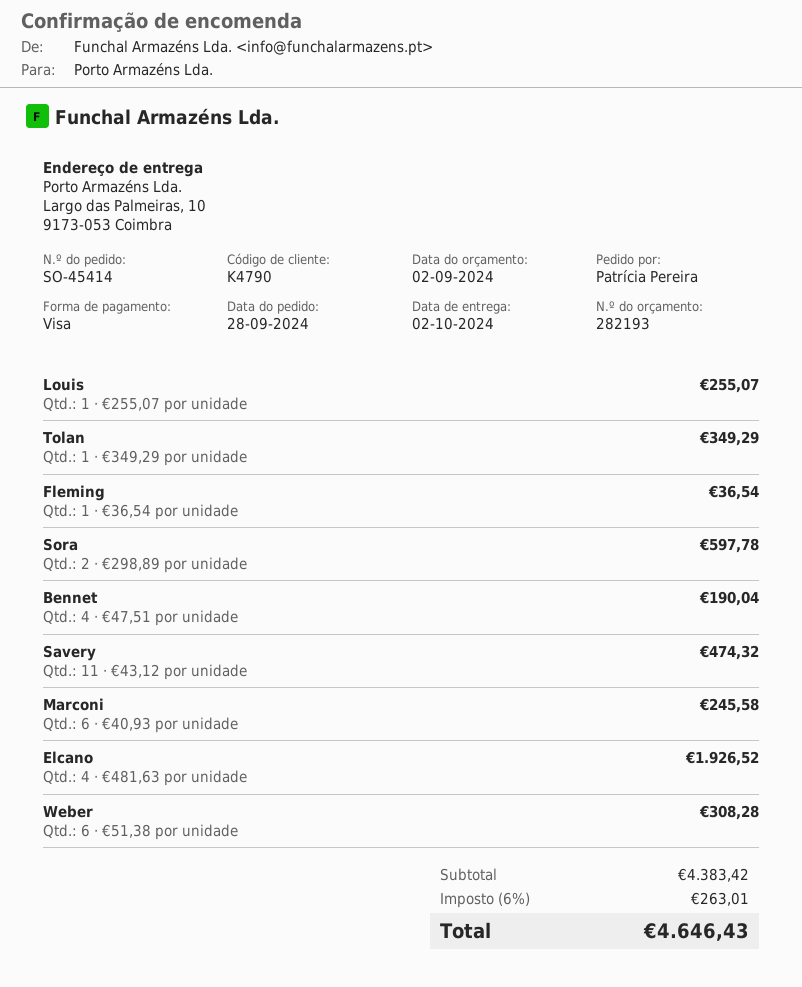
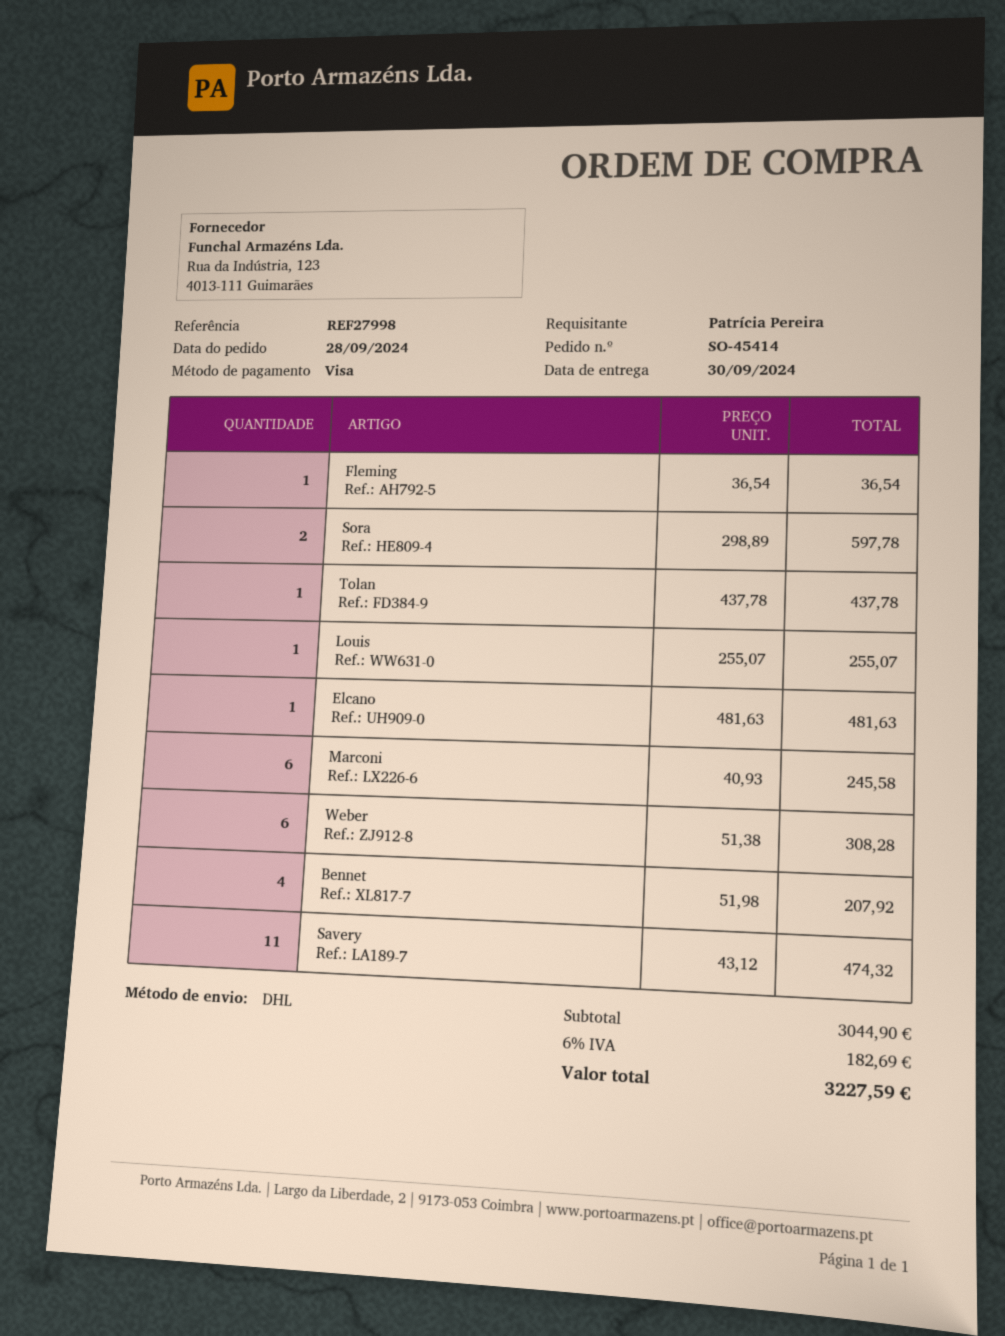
delivery date: 2024-10-02 -> 2024-09-30
Tolan: 1 x 349.29 = 349.29 -> 1 x 437.78 = 437.78
Bennet: 4 x 47.51 = 190.04 -> 4 x 51.98 = 207.92
Elcano: 4 x 481.63 = 1926.52 -> 1 x 481.63 = 481.63
subtotal: 4383.42 -> 3044.90
tax: 6% = 263.01 -> 6% = 182.69
total: 4646.43 -> 3227.59

